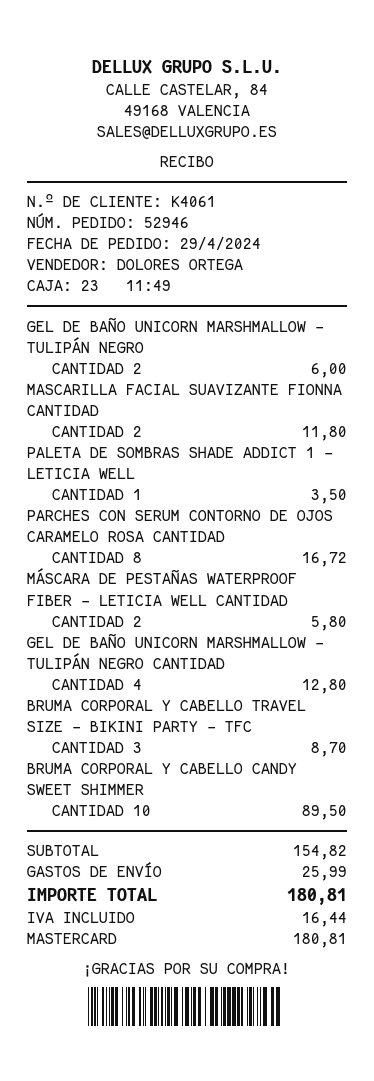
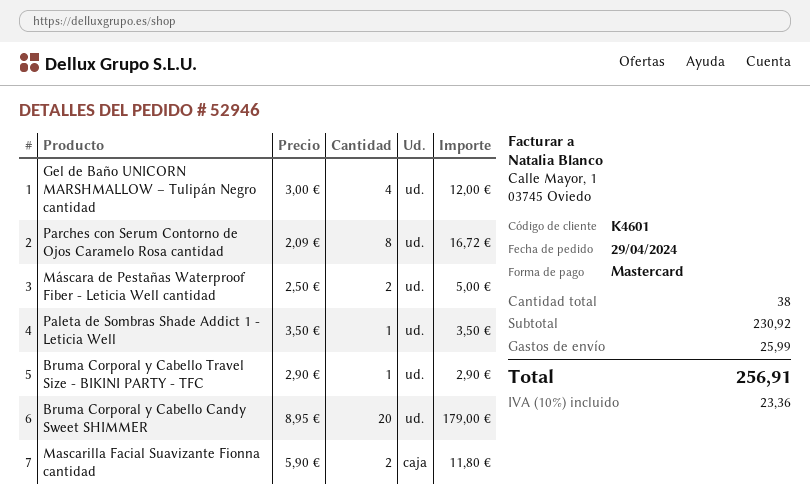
customer number: K4061 -> K4601
GEL DE BAÑO UNICORN MARSHMALLOW – TULIPÁN NEGRO: 2 for 6.00 -> none
MÁSCARA DE PESTAÑAS WATERPROOF FIBER - LETICIA WELL CANTIDAD: 2 for 5.80 -> 2 for 5.00
GEL DE BAÑO UNICORN MARSHMALLOW – TULIPÁN NEGRO CANTIDAD: 4 for 12.80 -> 4 for 12.00
BRUMA CORPORAL Y CABELLO TRAVEL SIZE - BIKINI PARTY - TFC: 3 for 8.70 -> 1 for 2.90
BRUMA CORPORAL Y CABELLO CANDY SWEET SHIMMER: 10 for 89.50 -> 20 for 179.00
subtotal: 154.82 -> 230.92
tax: 16.44 -> 23.36
total: 180.81 -> 256.91

